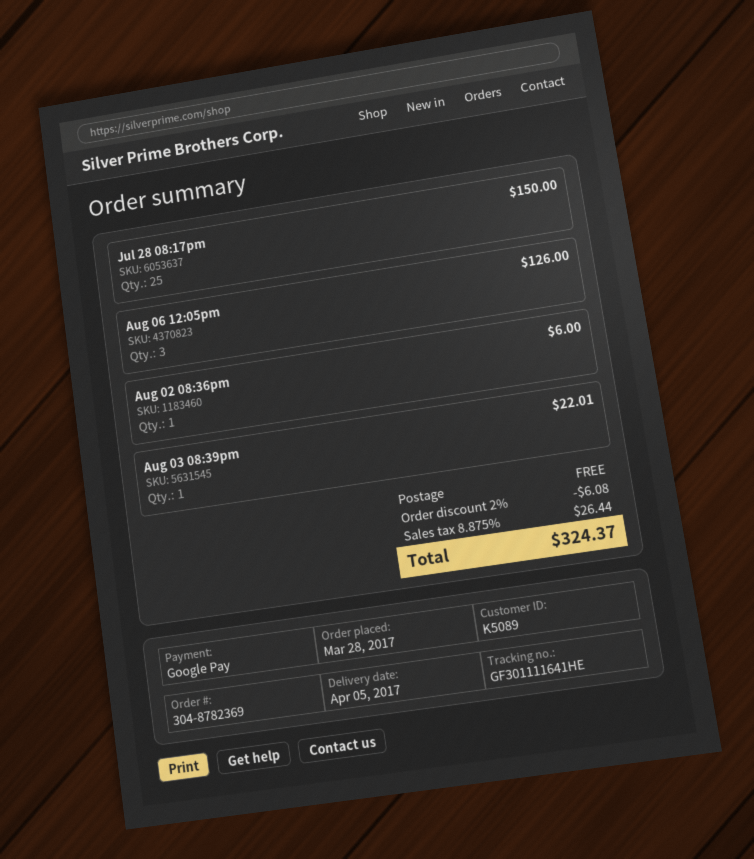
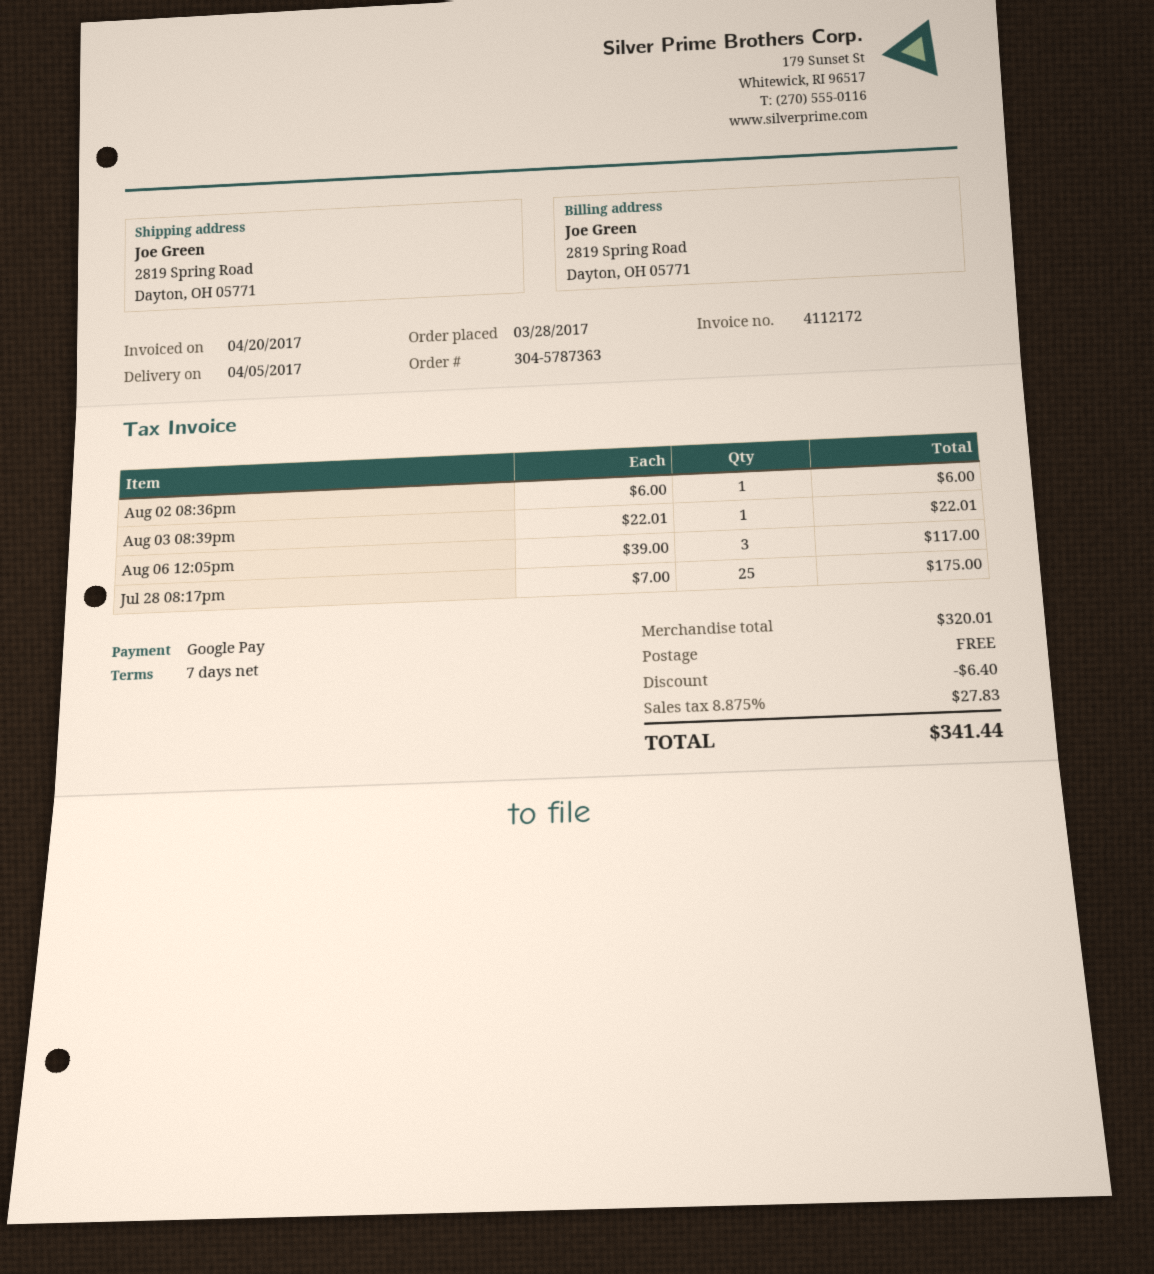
order number: 304-8782369 -> 304-5787363
Jul 28 08:17pm: 25 for 150.00 -> 25 for 175.00
Aug 06 12:05pm: 3 for 126.00 -> 3 for 117.00
discount: 6.08 -> 6.40
tax: 8.875% = 26.44 -> 8.875% = 27.83
total: 324.37 -> 341.44

